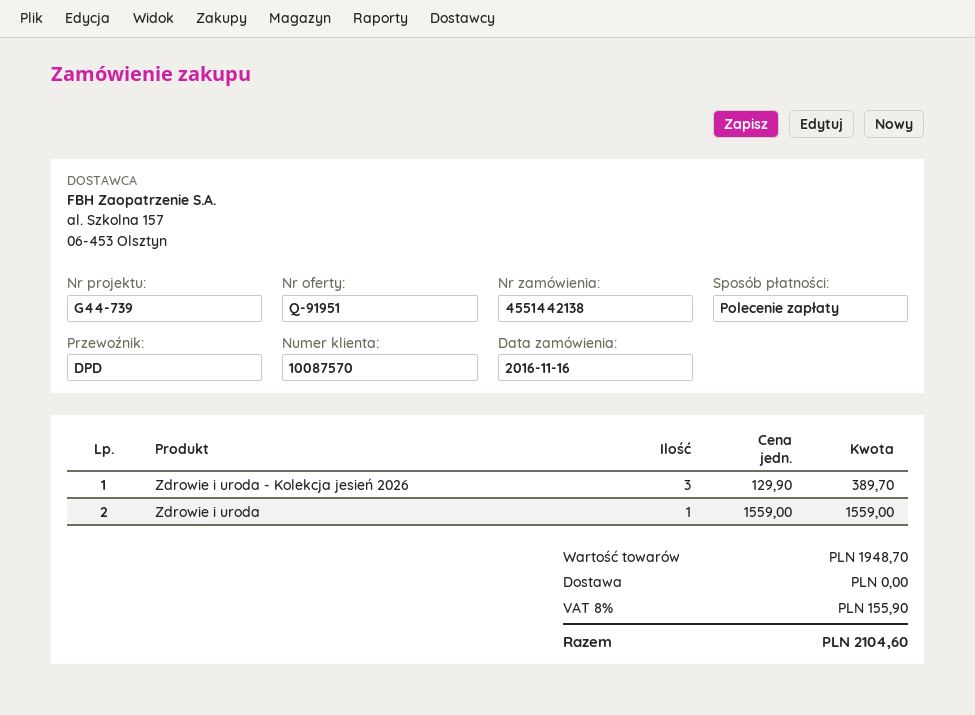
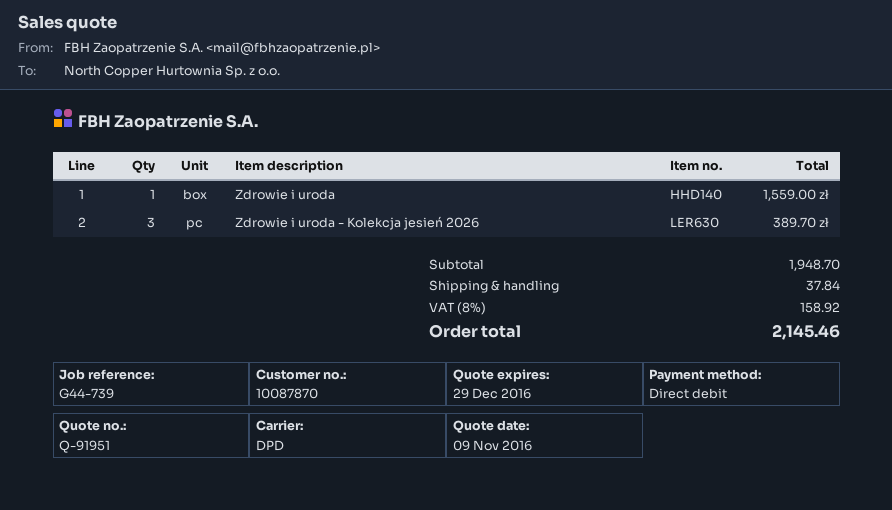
customer number: 10087570 -> 10087870
shipping: 0.00 -> 37.84
tax: 8% = 155.90 -> 8% = 158.92
total: 2104.60 -> 2145.46

